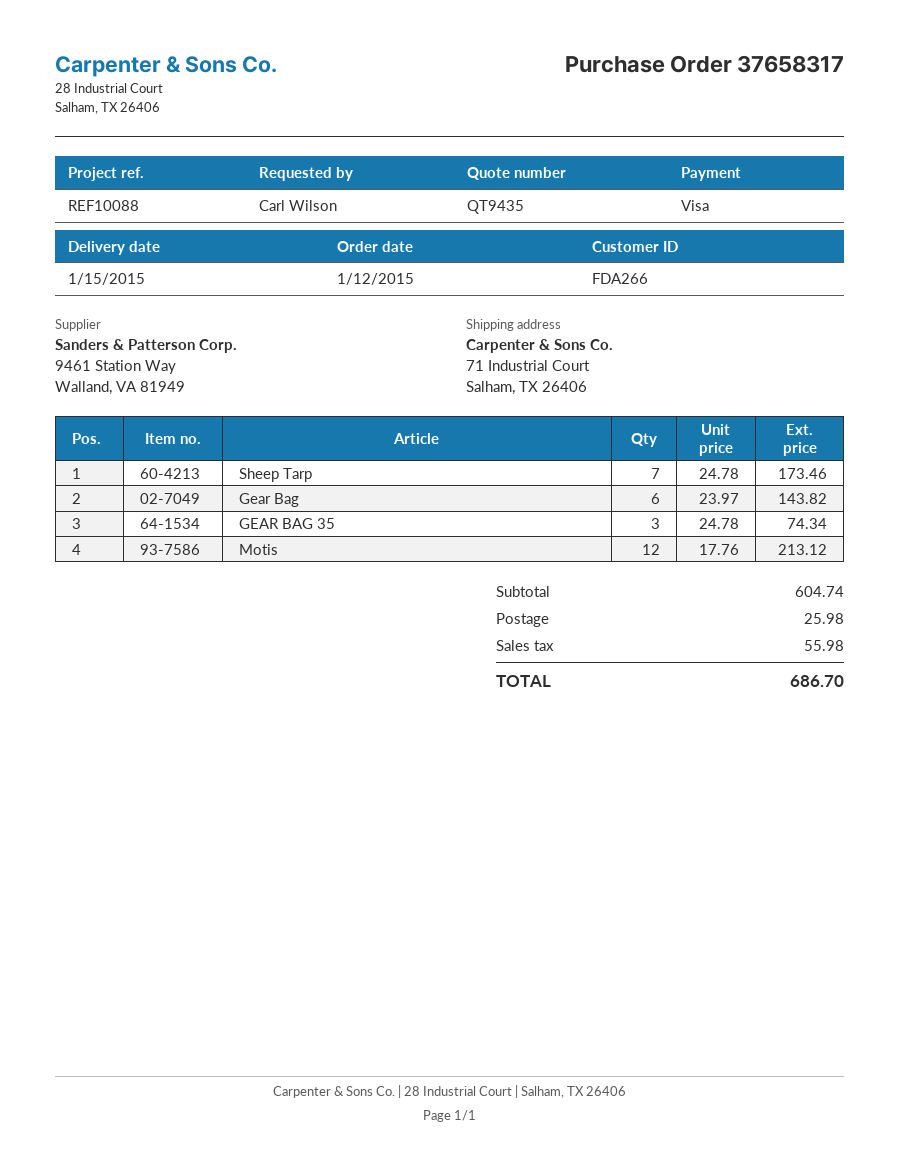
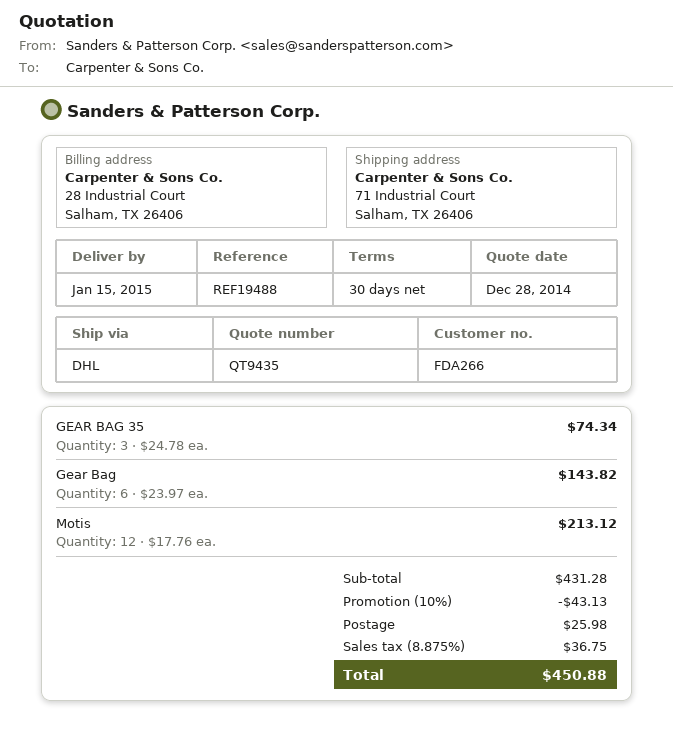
reference: REF10088 -> REF19488
Sheep Tarp: 7 x 24.78 = 173.46 -> none
subtotal: 604.74 -> 431.28
discount: none -> 10% = 43.13
tax: 55.98 -> 36.75
total: 686.70 -> 450.88

